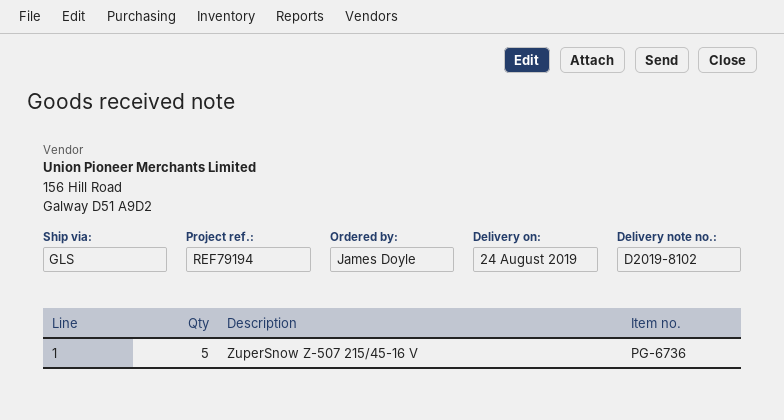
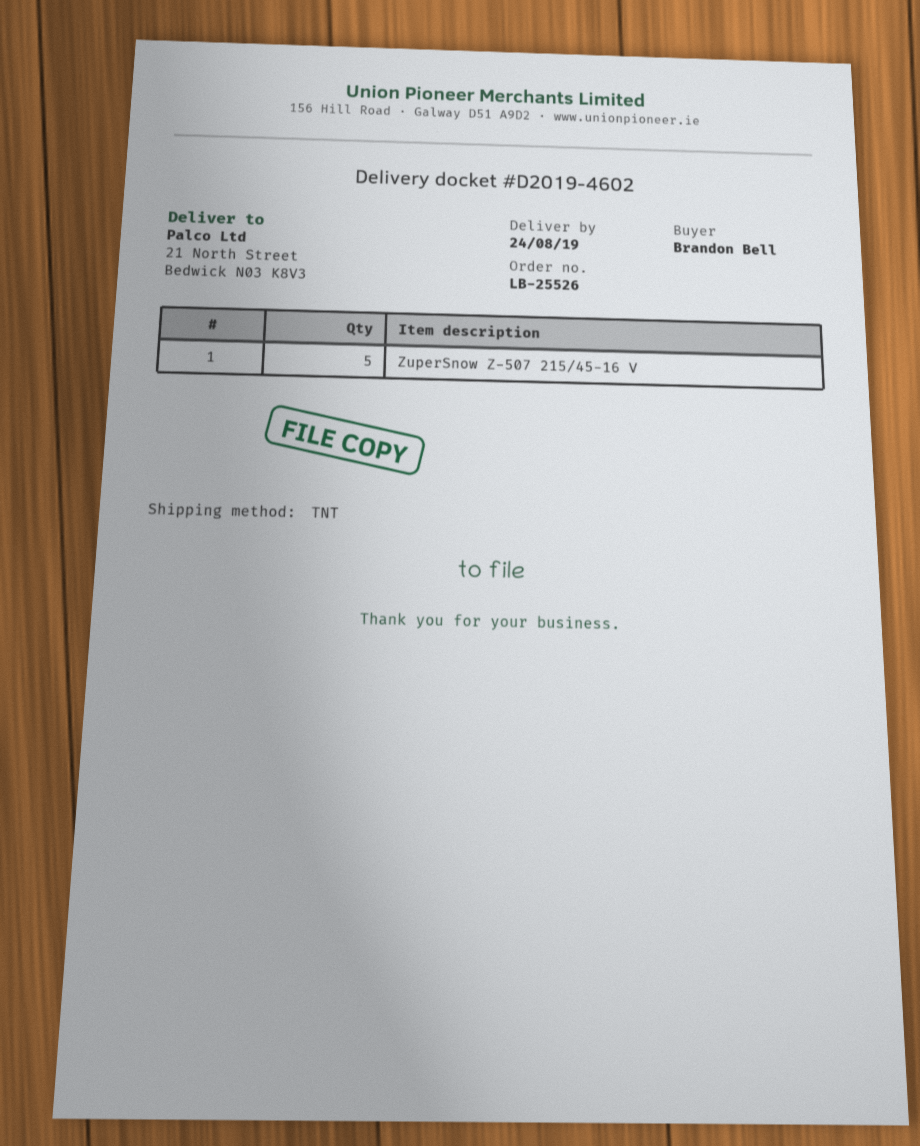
delivery note number: D2019-8102 -> D2019-4602
ordered by: James Doyle -> Brandon Bell
shipping method: GLS -> TNT

